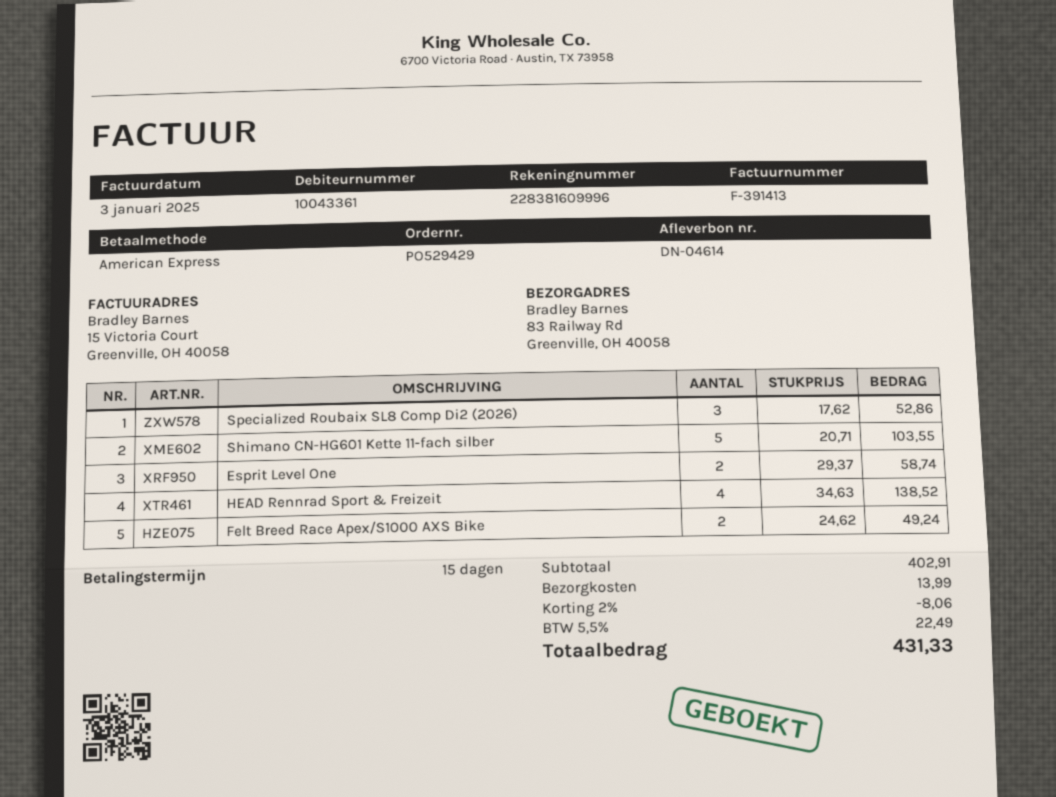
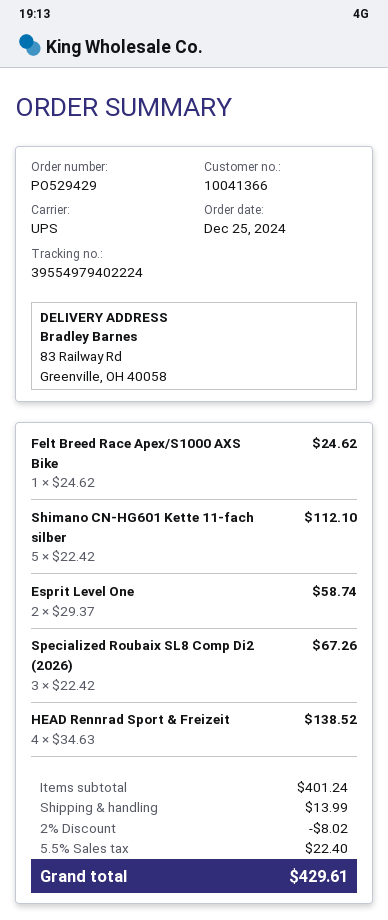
customer number: 10043361 -> 10041366
Specialized Roubaix SL8 Comp Di2 (2026): 3 x 17.62 = 52.86 -> 3 x 22.42 = 67.26
Shimano CN-HG601 Kette 11-fach silber: 5 x 20.71 = 103.55 -> 5 x 22.42 = 112.10
Felt Breed Race Apex/S1000 AXS Bike: 2 x 24.62 = 49.24 -> 1 x 24.62 = 24.62
subtotal: 402.91 -> 401.24
discount: 2% = 8.06 -> 2% = 8.02
tax: 5.5% = 22.49 -> 5.5% = 22.40
total: 431.33 -> 429.61

